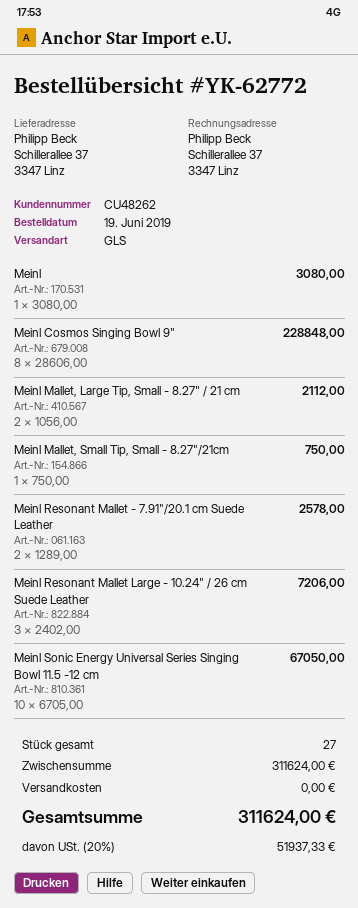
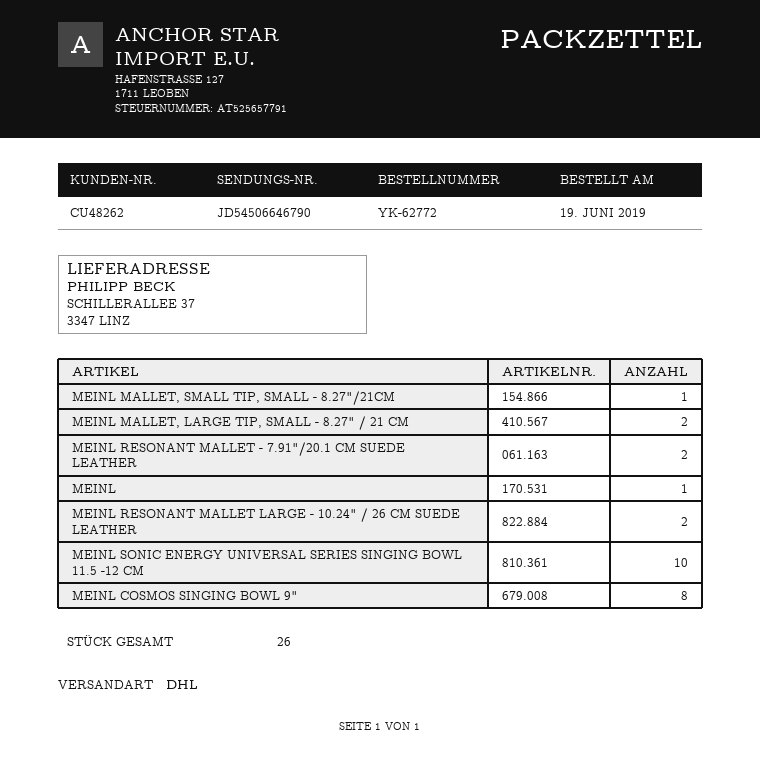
shipping method: GLS -> DHL
Meinl Resonant Mallet Large - 10.24" / 26 cm Suede Leather: 3 -> 2
total quantity: 27 -> 26

